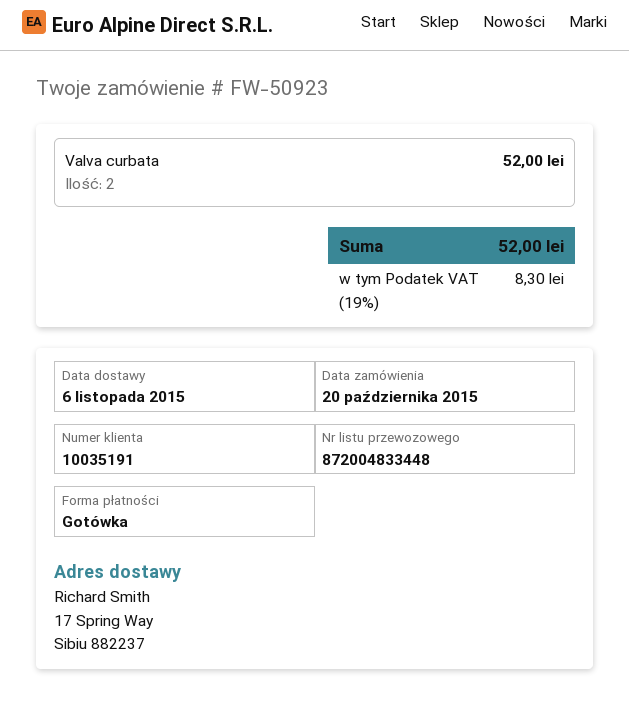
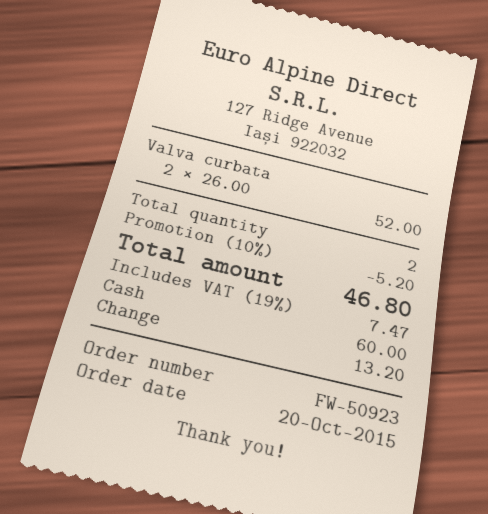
discount: none -> 10% = 5.20
tax: 19% = 8.30 -> 19% = 7.47
total: 52.00 -> 46.80

